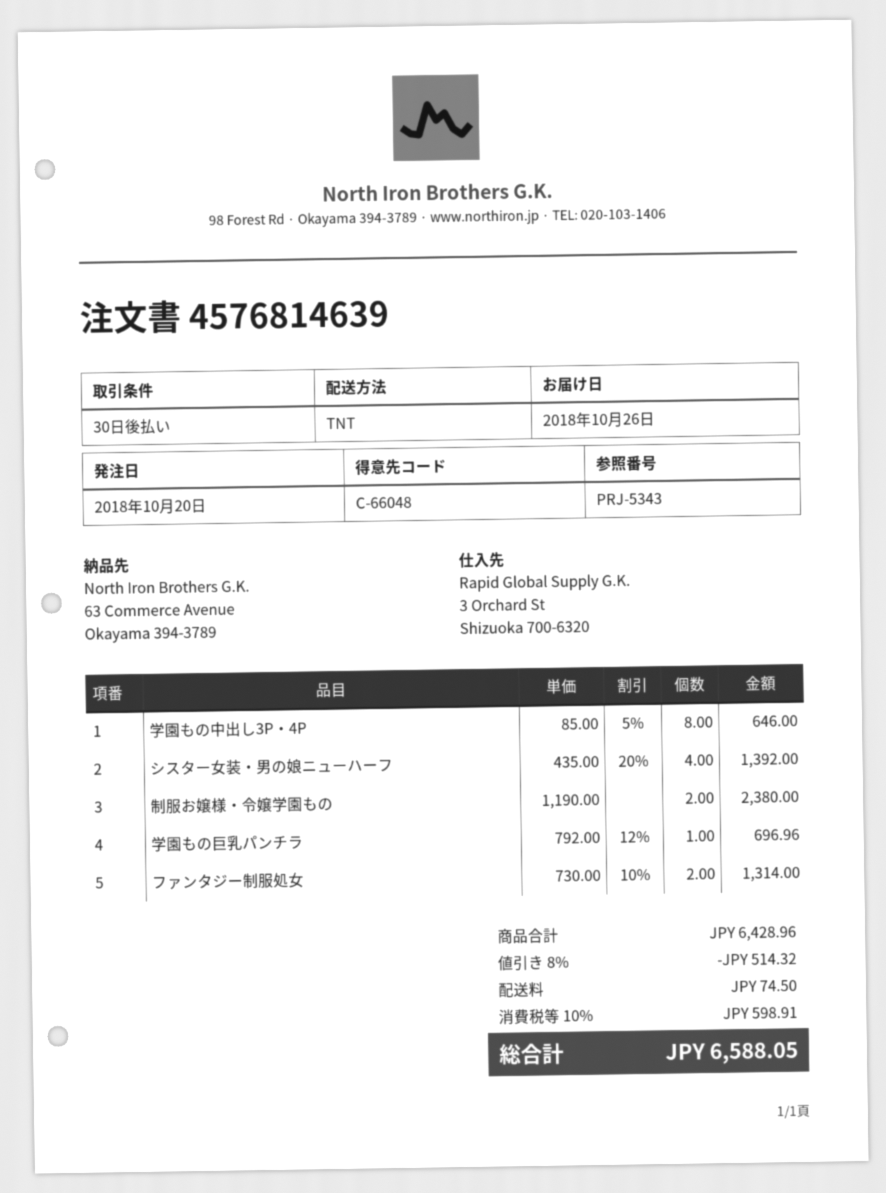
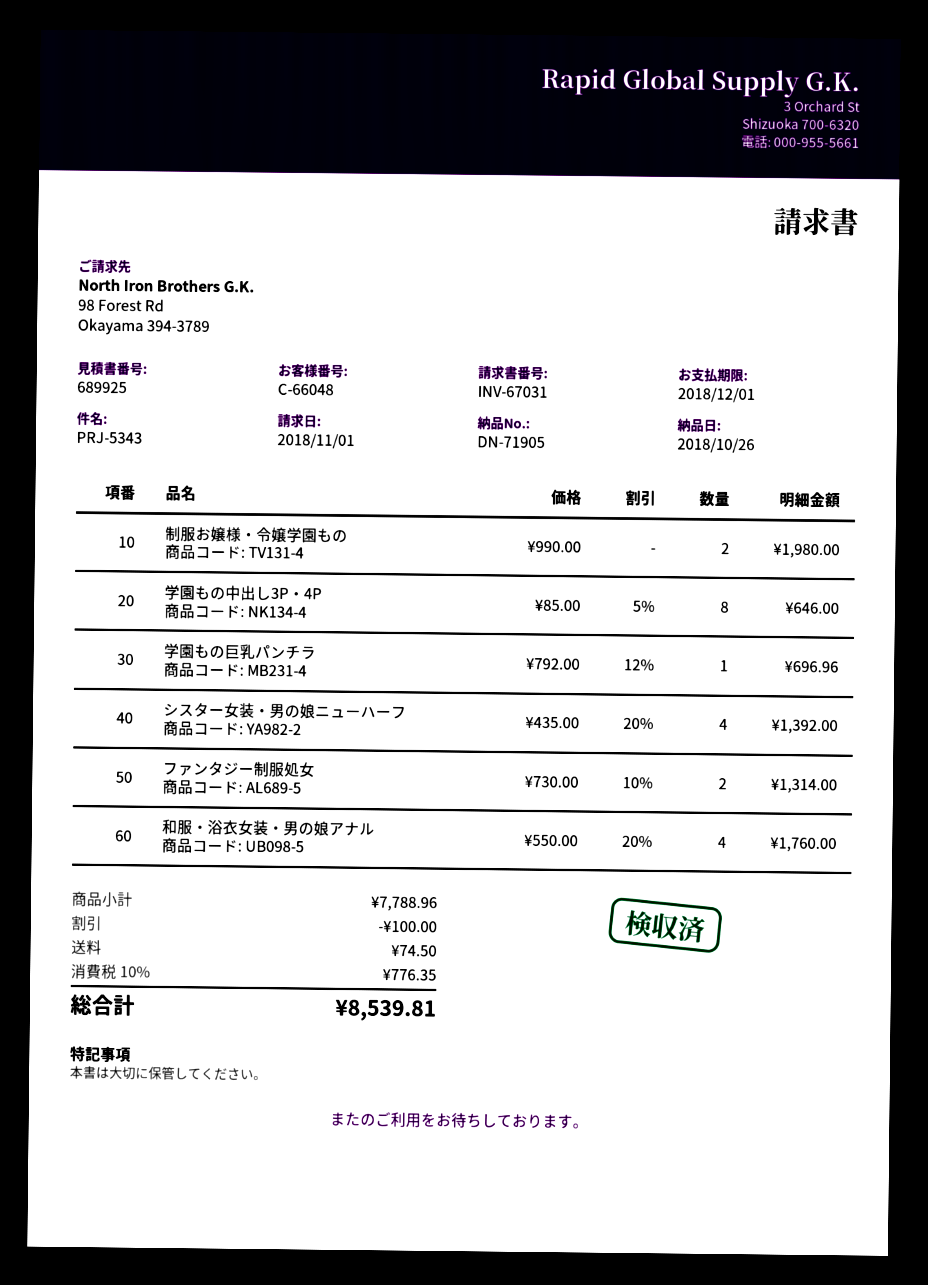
制服お嬢様・令嬢学園もの: 2 x 1190.00 = 2380.00 -> 2 x 990.00 = 1980.00
和服・浴衣女装・男の娘アナル: none -> 4 x 550.00 - 20% = 1760.00
subtotal: 6428.96 -> 7788.96
discount: 514.32 -> 100.00
tax: 10% = 598.91 -> 10% = 776.35
total: 6588.05 -> 8539.81

